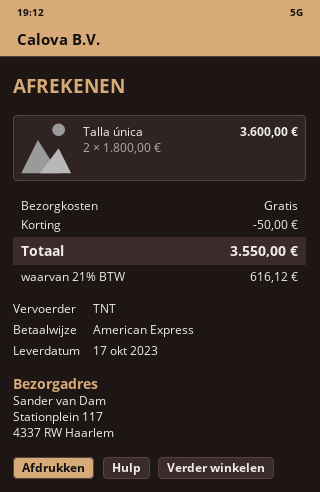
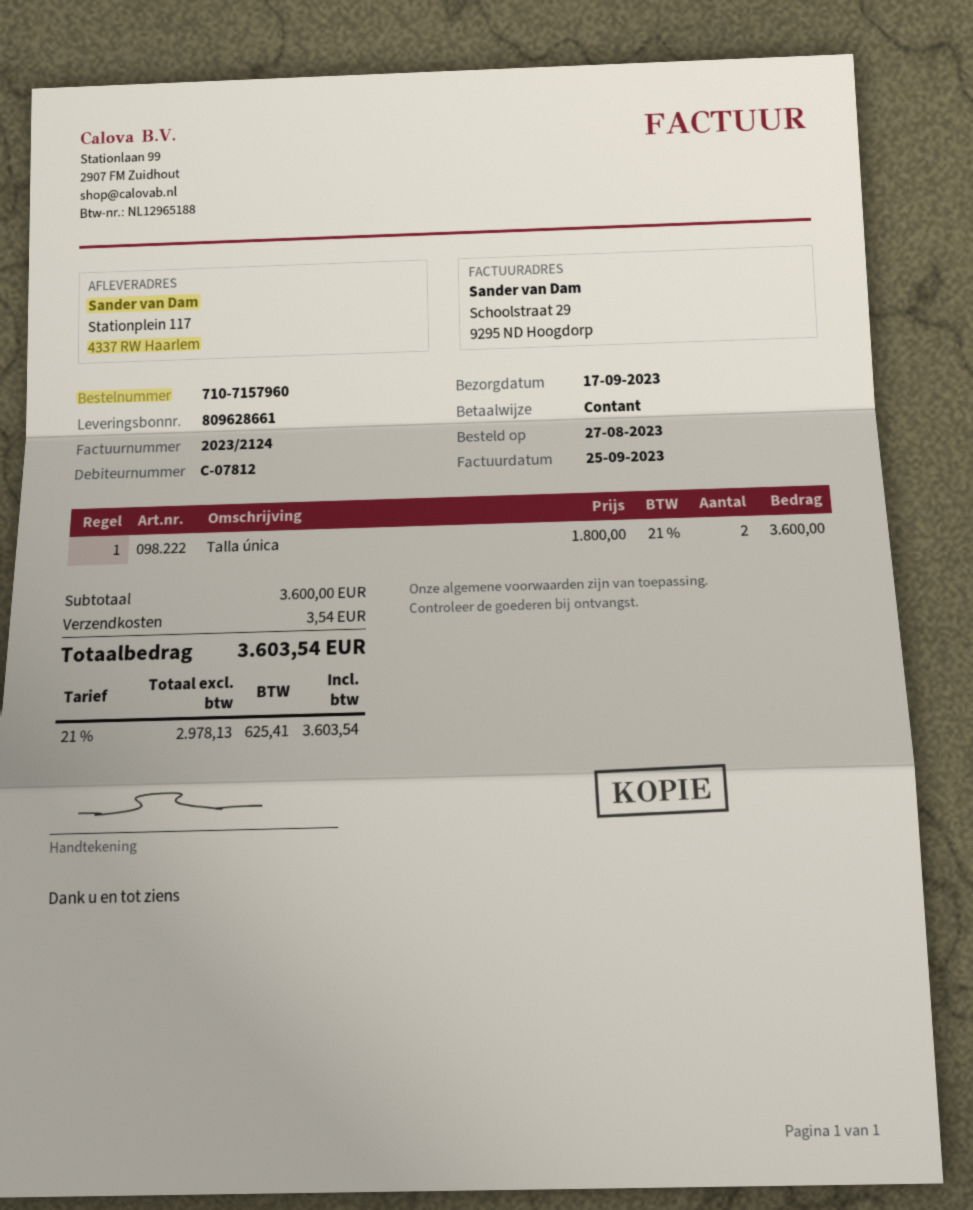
delivery date: 2023-10-17 -> 2023-09-17
payment method: American Express -> cash
discount: 50.00 -> none
shipping: 0.00 -> 3.54
tax: 21% = 616.12 -> 21% = 625.41
total: 3550.00 -> 3603.54

